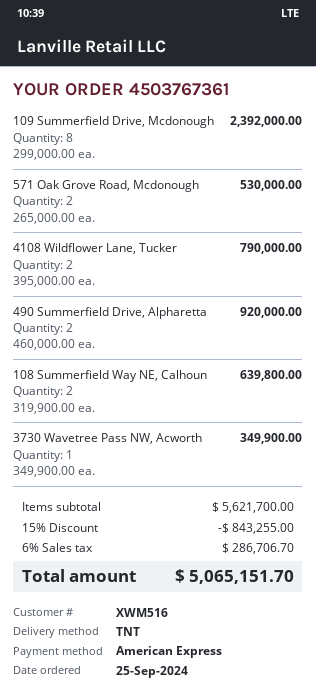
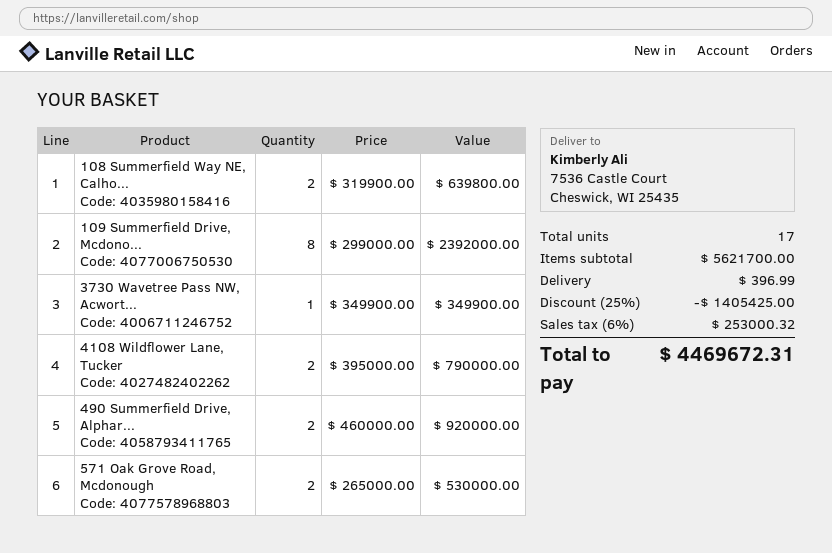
discount: 15% = 843255.00 -> 25% = 1405425.00
shipping: none -> 396.99
tax: 6% = 286706.70 -> 6% = 253000.32
total: 5065151.70 -> 4469672.31

